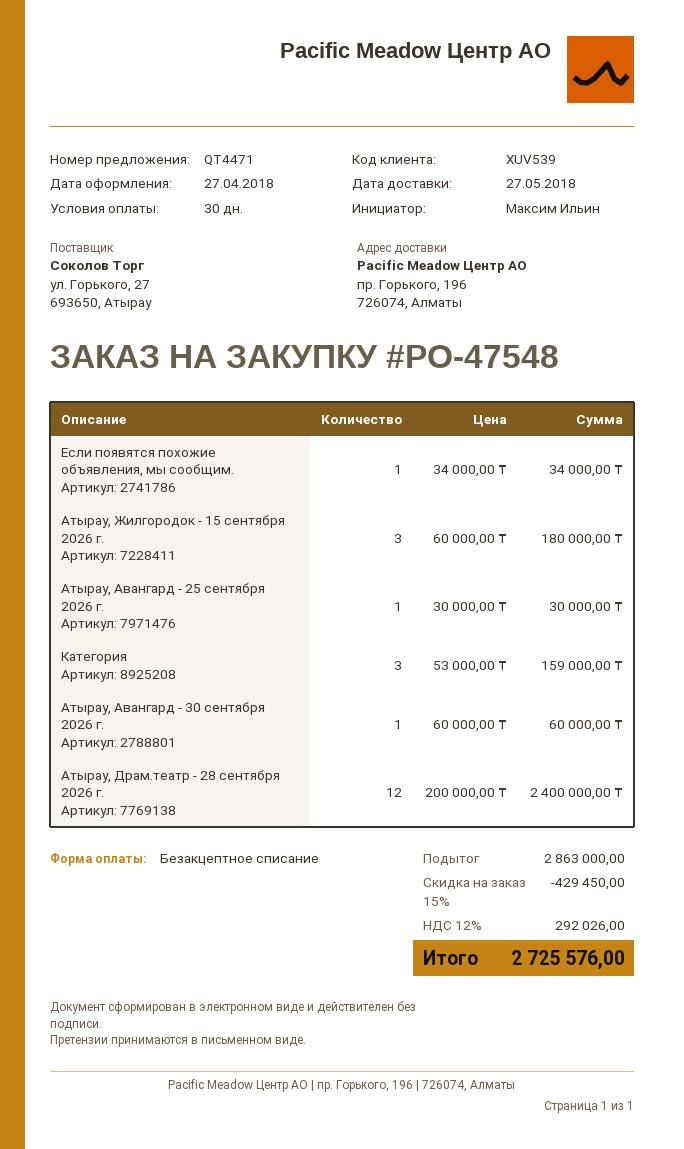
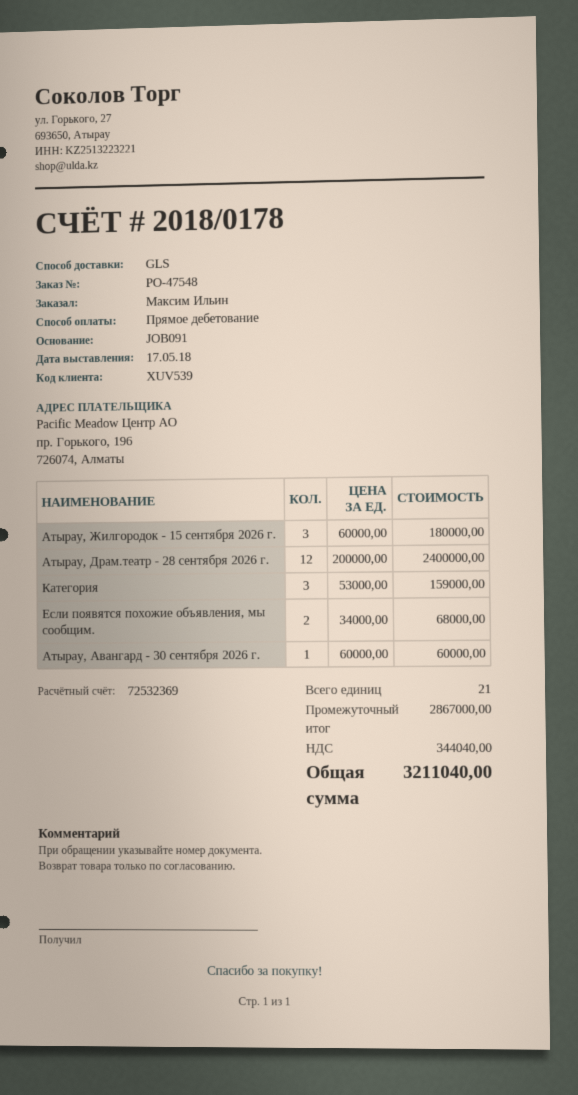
Если появятся похожие объявления, мы сообщим.: 1 x 34000.00 = 34000.00 -> 2 x 34000.00 = 68000.00
Атырау, Авангард - 25 сентября 2026 г.: 1 x 30000.00 = 30000.00 -> none
subtotal: 2863000.00 -> 2867000.00
discount: 15% = 429450.00 -> none
tax: 292026.00 -> 344040.00
total: 2725576.00 -> 3211040.00

